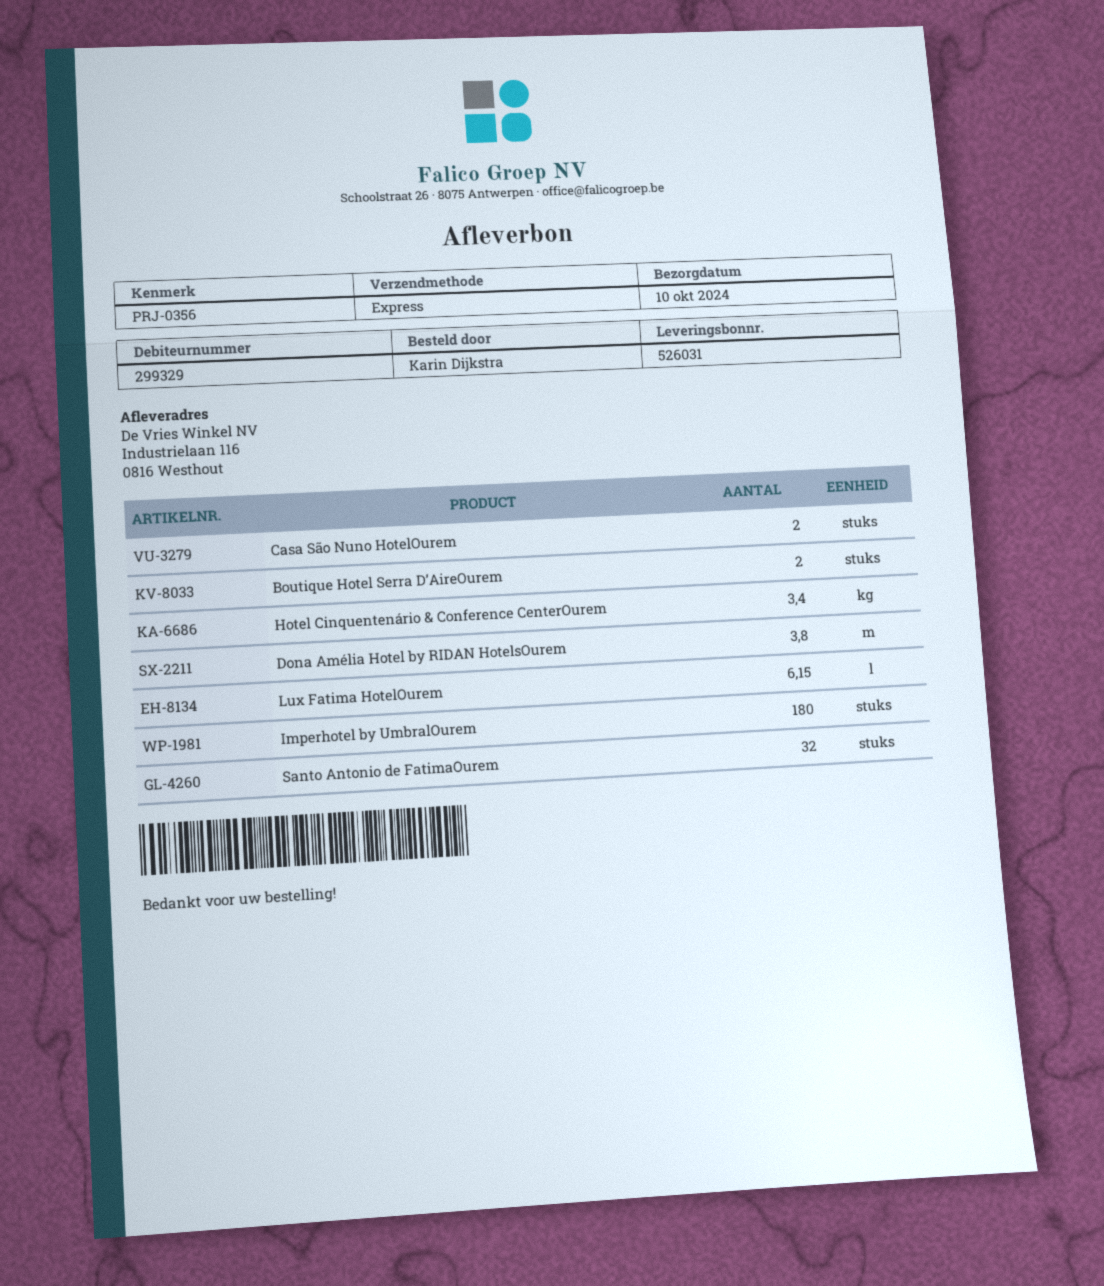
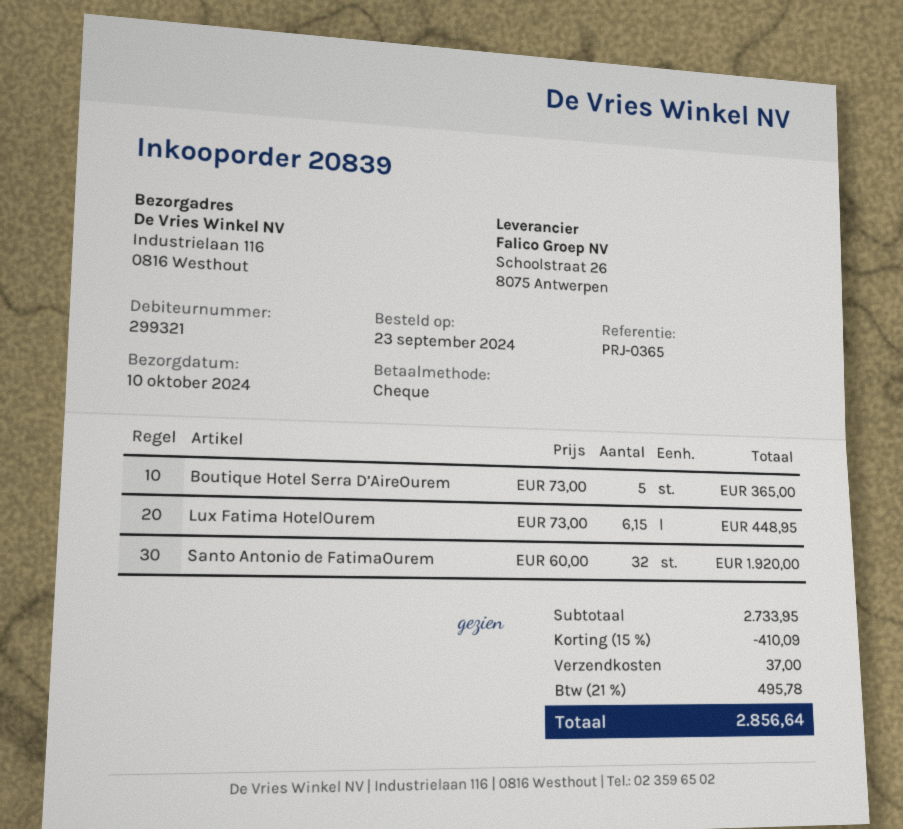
customer number: 299329 -> 299321
reference: PRJ-0356 -> PRJ-0365
Casa São Nuno HotelOurem: 2 -> none
Boutique Hotel Serra D’AireOurem: 2 -> 5
Hotel Cinquentenário & Conference CenterOurem: 3.4 -> none
Dona Amélia Hotel by RIDAN HotelsOurem: 3.8 -> none
Imperhotel by UmbralOurem: 180 -> none

